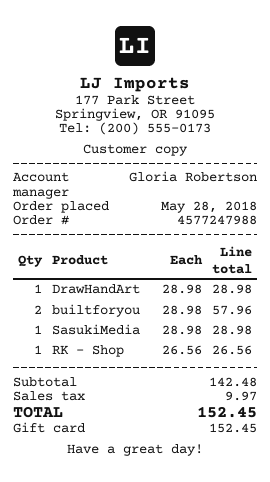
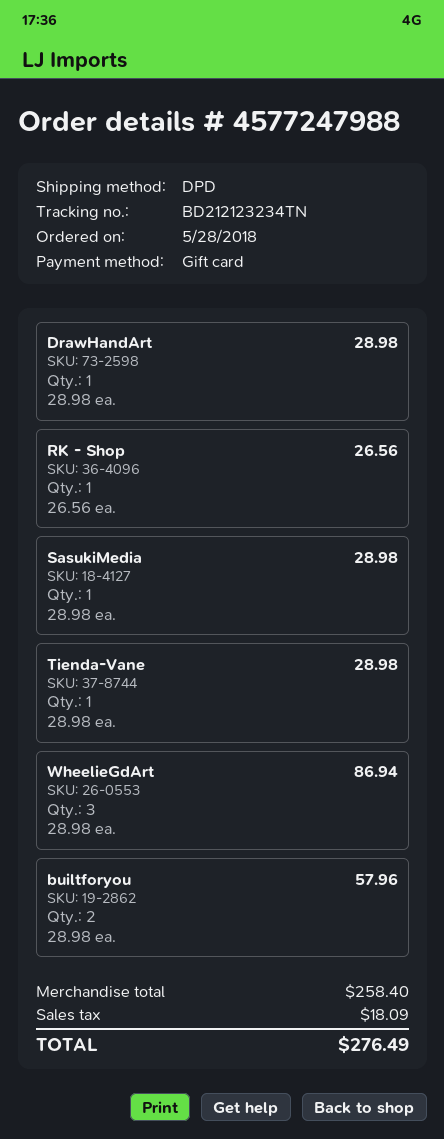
Tienda-Vane: none -> 1 x 28.98 = 28.98
WheelieGdArt: none -> 3 x 28.98 = 86.94
subtotal: 142.48 -> 258.40
tax: 9.97 -> 18.09
total: 152.45 -> 276.49

